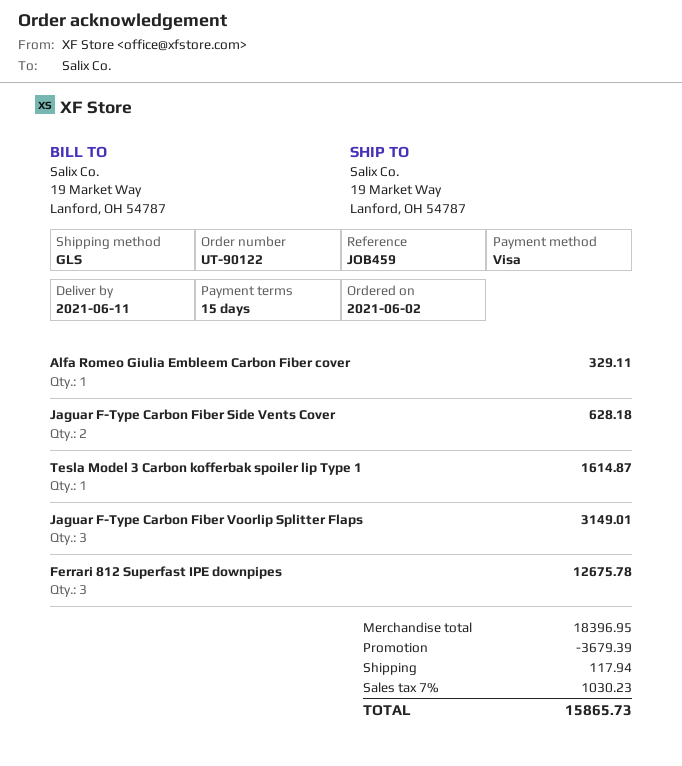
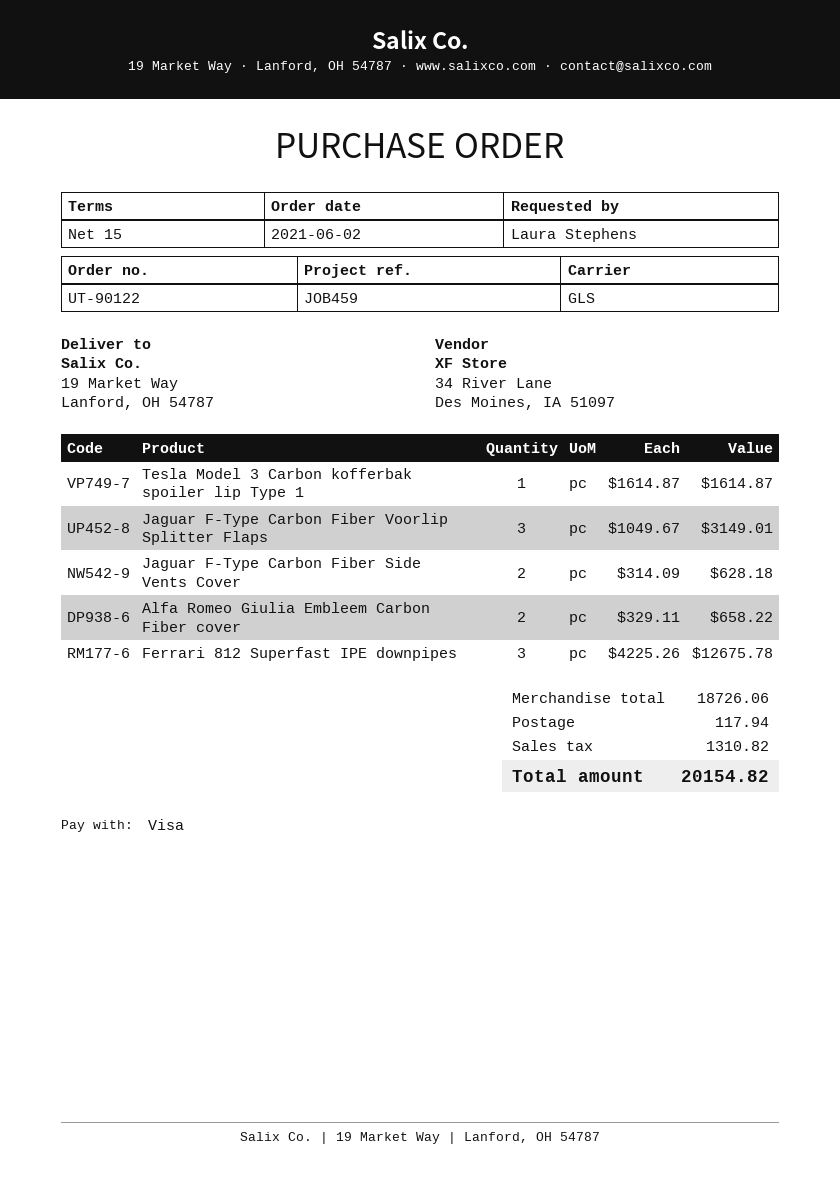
Alfa Romeo Giulia Embleem Carbon Fiber cover: 1 for 329.11 -> 2 for 658.22
subtotal: 18396.95 -> 18726.06
discount: 3679.39 -> none
tax: 1030.23 -> 1310.82
total: 15865.73 -> 20154.82

